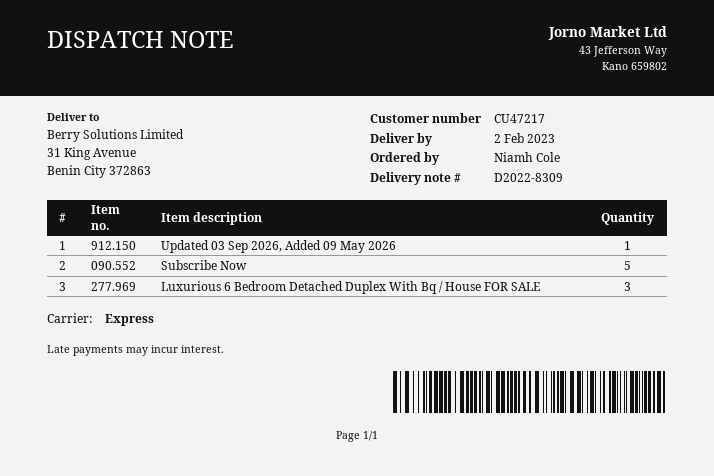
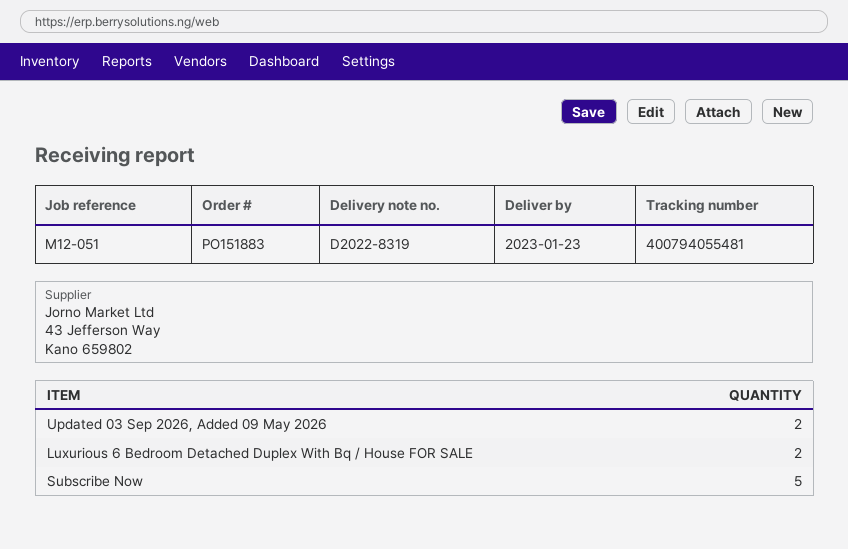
delivery note number: D2022-8309 -> D2022-8319
delivery date: 2023-02-02 -> 2023-01-23
Updated 03 Sep 2026, Added 09 May 2026: 1 -> 2
Luxurious 6 Bedroom Detached Duplex With Bq / House FOR SALE: 3 -> 2

